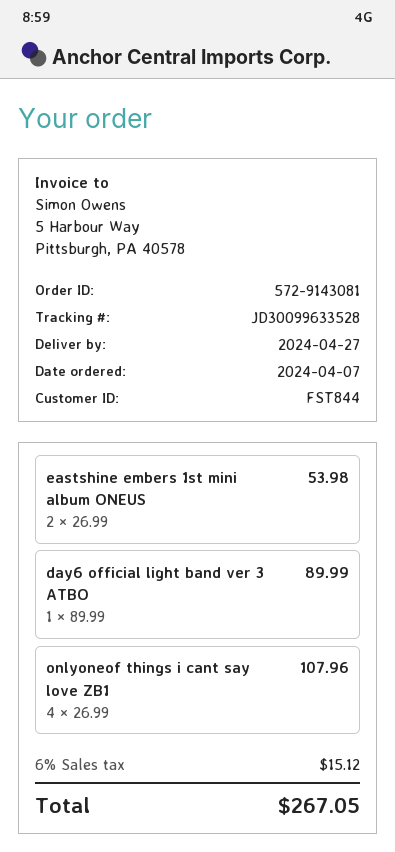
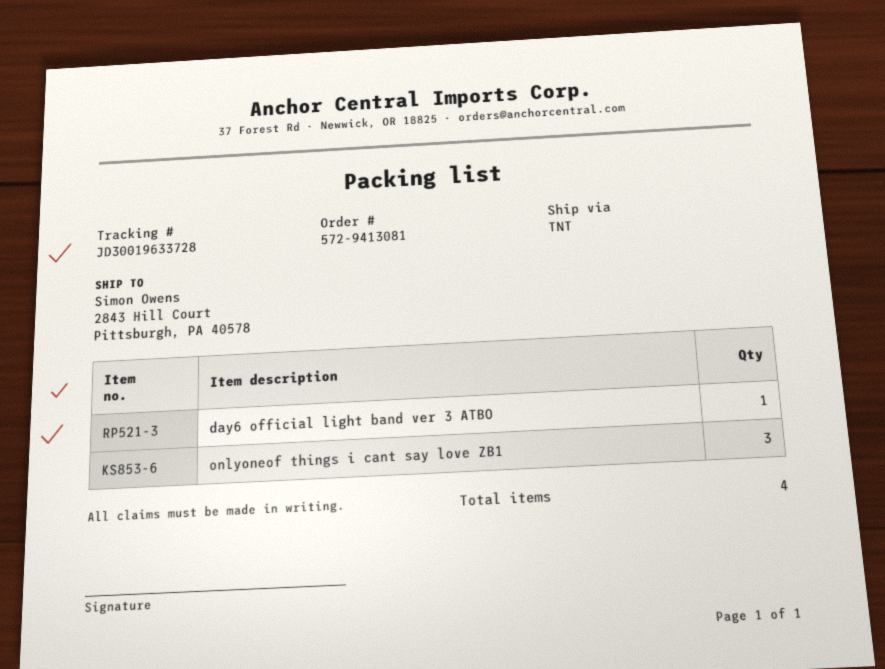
order number: 572-9143081 -> 572-9413081
tracking number: JD30099633528 -> JD30019633728
eastshine embers 1st mini album ONEUS: 2 -> none
onlyoneof things i cant say love ZB1: 4 -> 3

